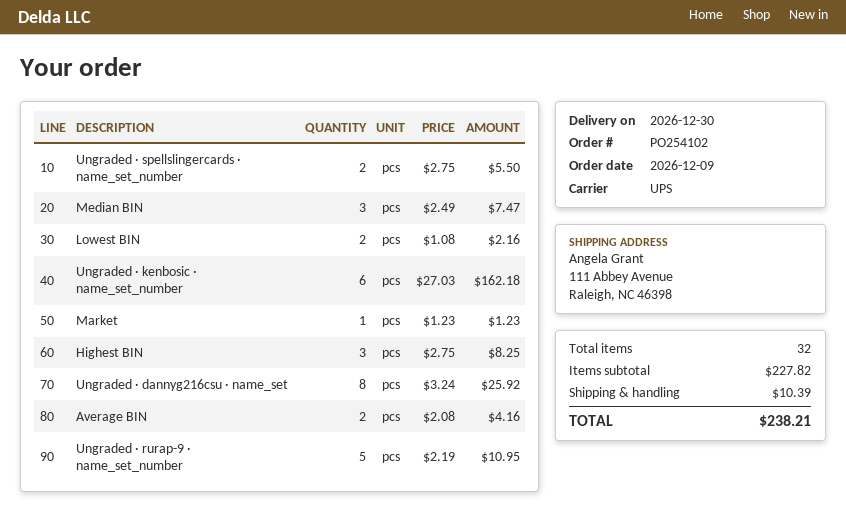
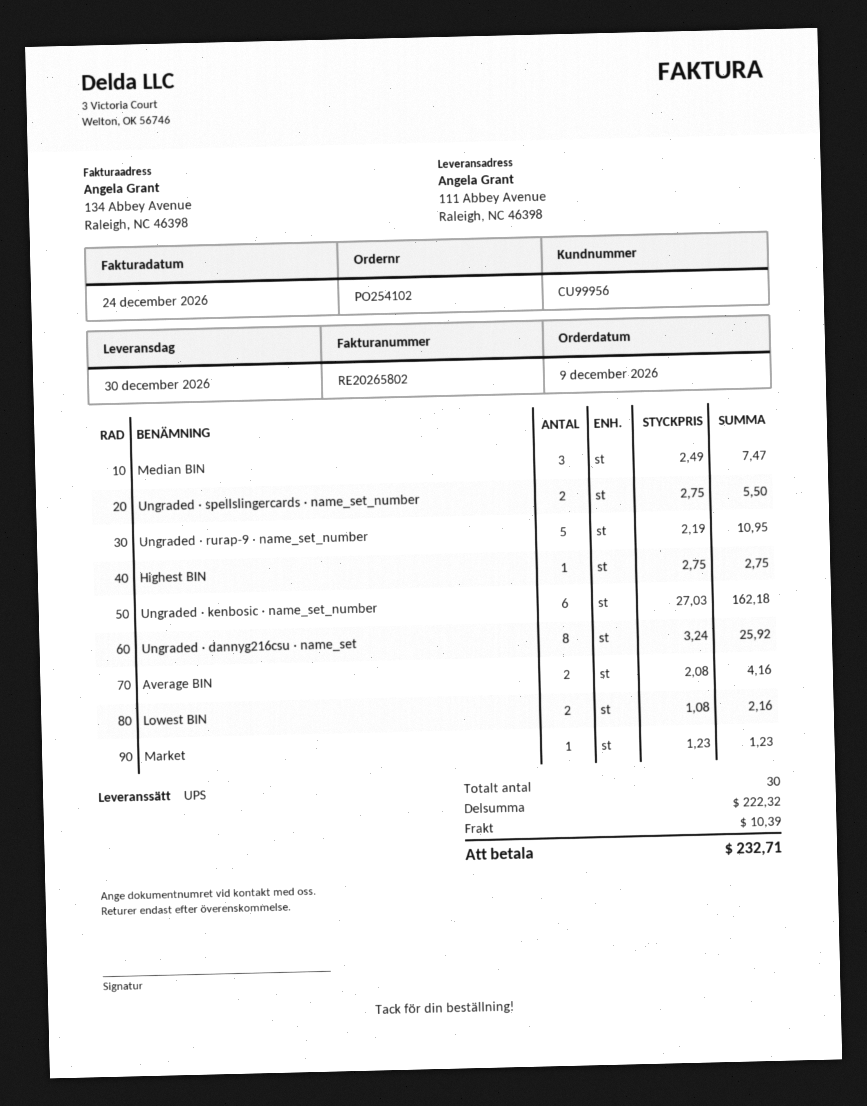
Highest BIN: 3 x 2.75 = 8.25 -> 1 x 2.75 = 2.75
total quantity: 32 -> 30
subtotal: 227.82 -> 222.32
total: 238.21 -> 232.71

